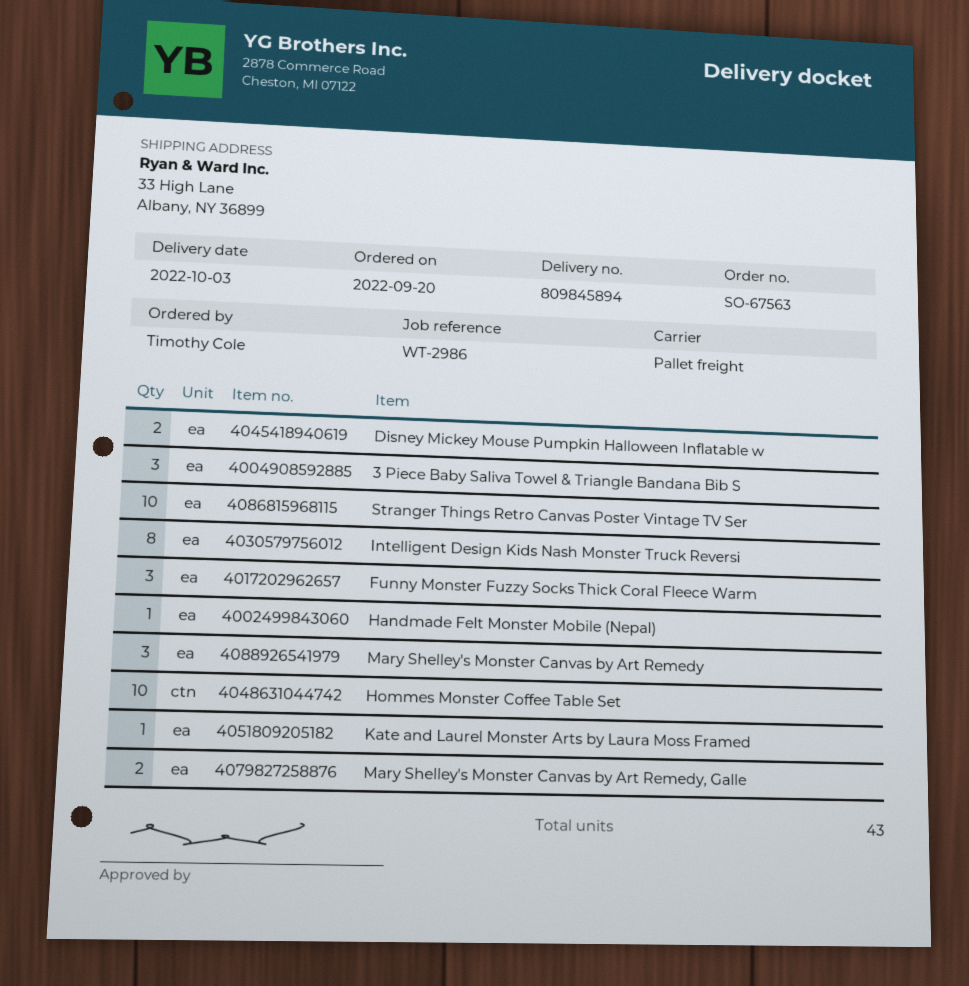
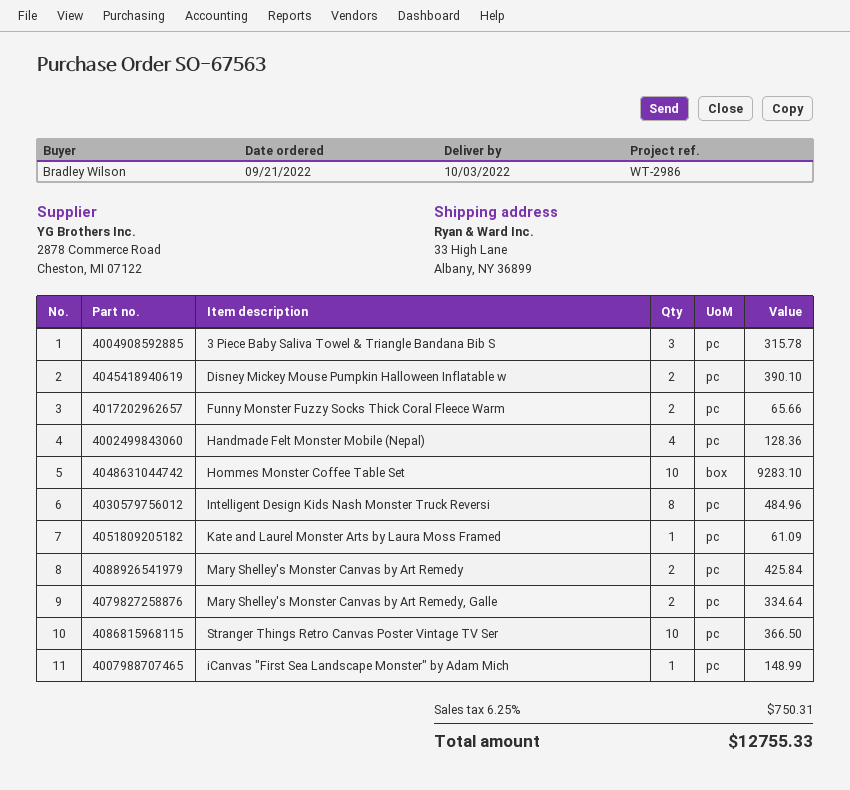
order date: 2022-09-20 -> 2022-09-21
ordered by: Timothy Cole -> Bradley Wilson
Funny Monster Fuzzy Socks Thick Coral Fleece Warm: 3 -> 2
Handmade Felt Monster Mobile (Nepal): 1 -> 4
Mary Shelley's Monster Canvas by Art Remedy: 3 -> 2
iCanvas "First Sea Landscape Monster" by Adam Mich: none -> 1

